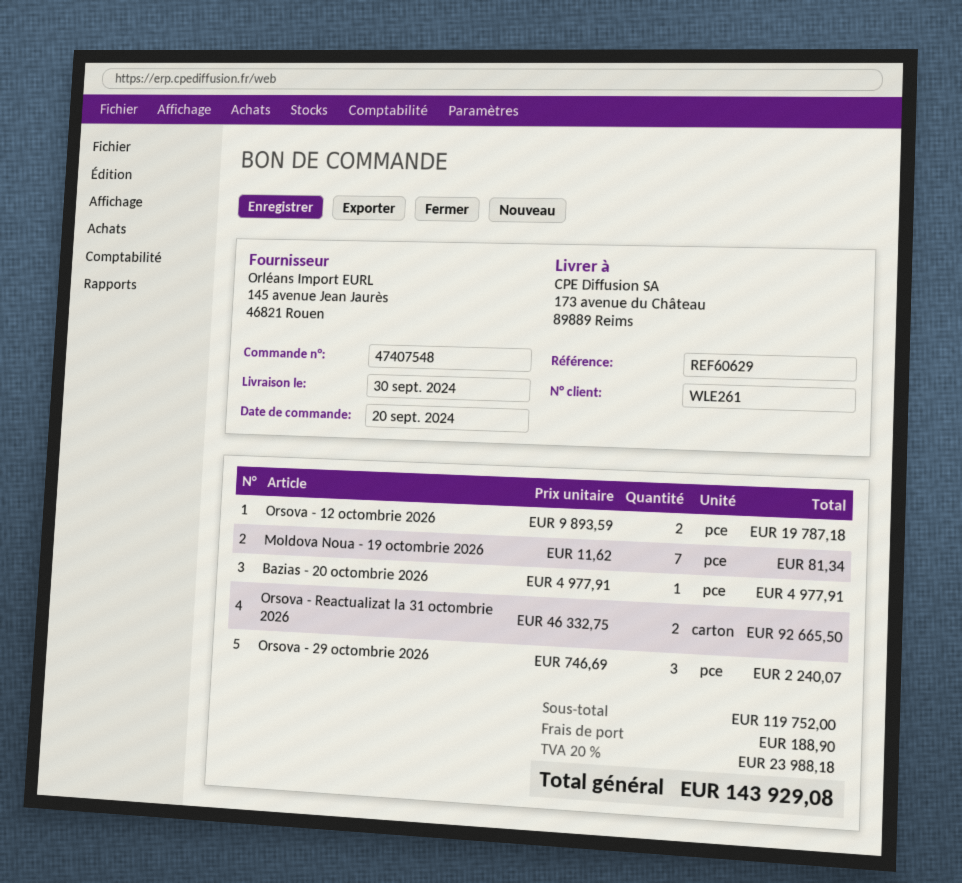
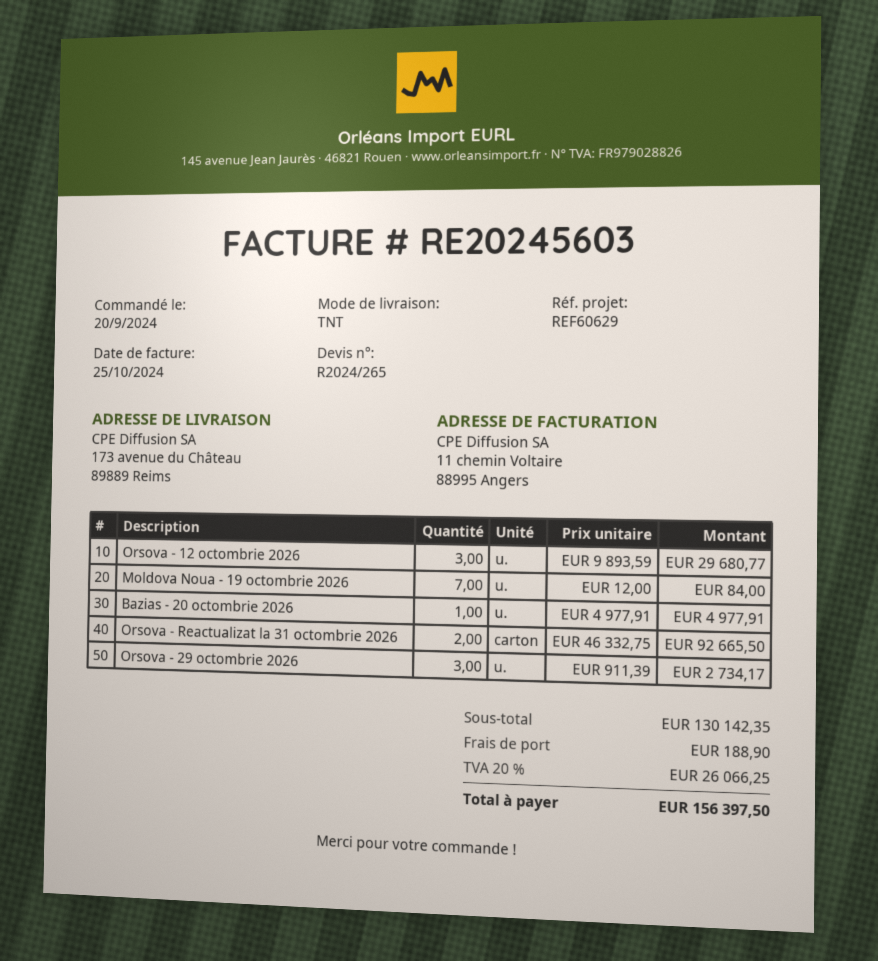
Orsova - 12 octombrie 2026: 2 x 9893.59 = 19787.18 -> 3 x 9893.59 = 29680.77
Moldova Noua - 19 octombrie 2026: 7 x 11.62 = 81.34 -> 7 x 12.00 = 84.00
Orsova - 29 octombrie 2026: 3 x 746.69 = 2240.07 -> 3 x 911.39 = 2734.17
subtotal: 119752.00 -> 130142.35
tax: 20% = 23988.18 -> 20% = 26066.25
total: 143929.08 -> 156397.50

